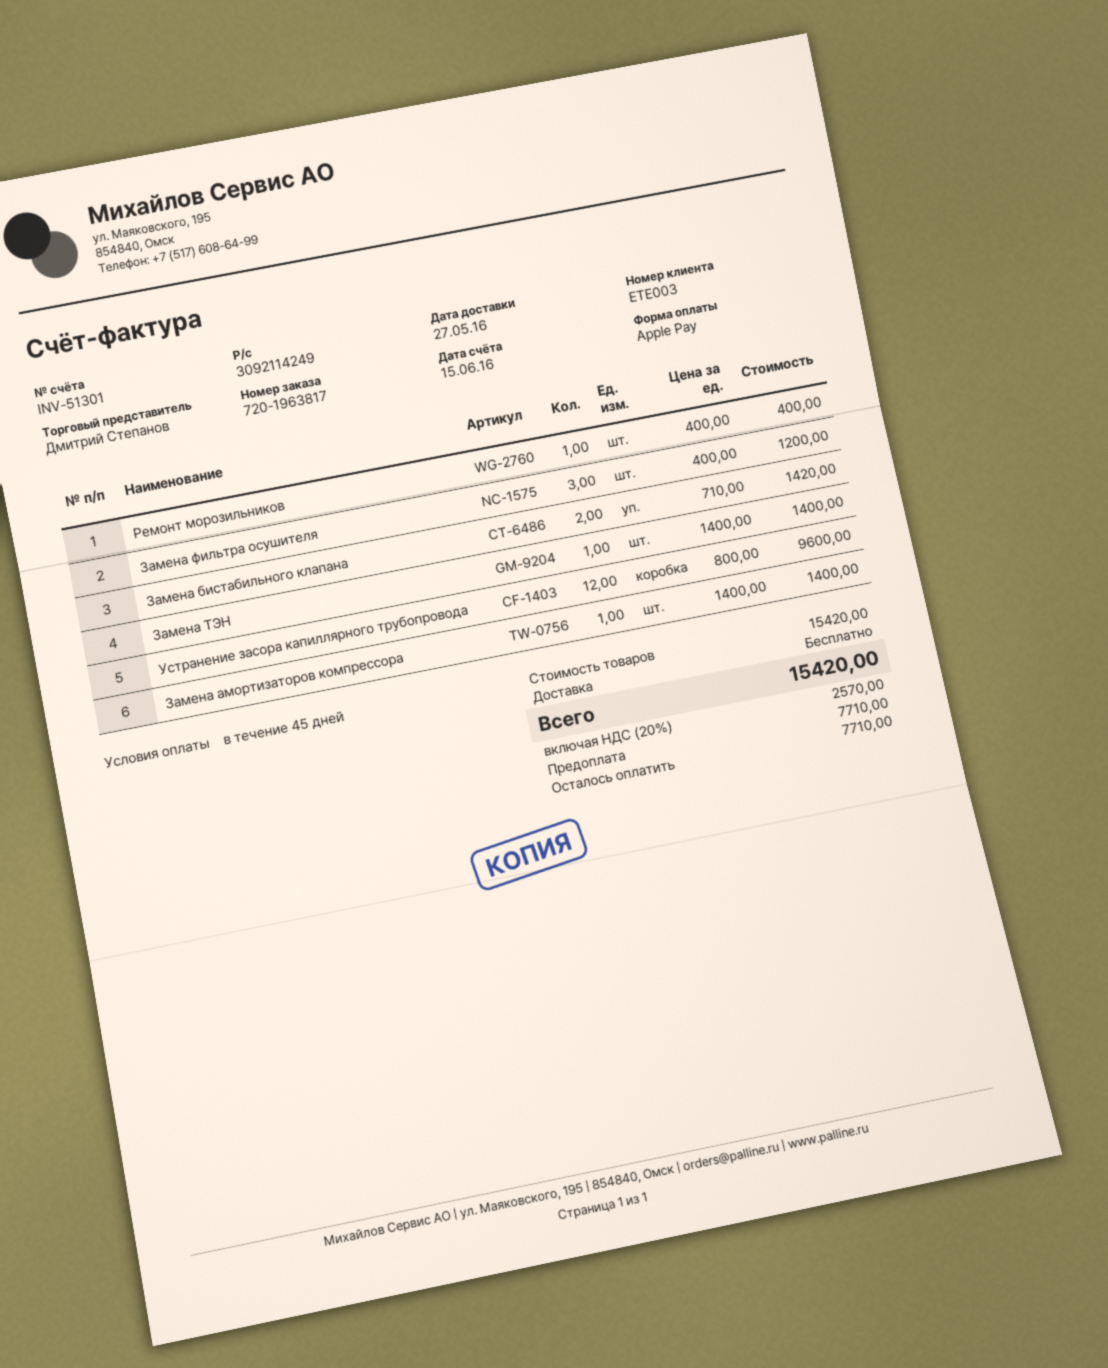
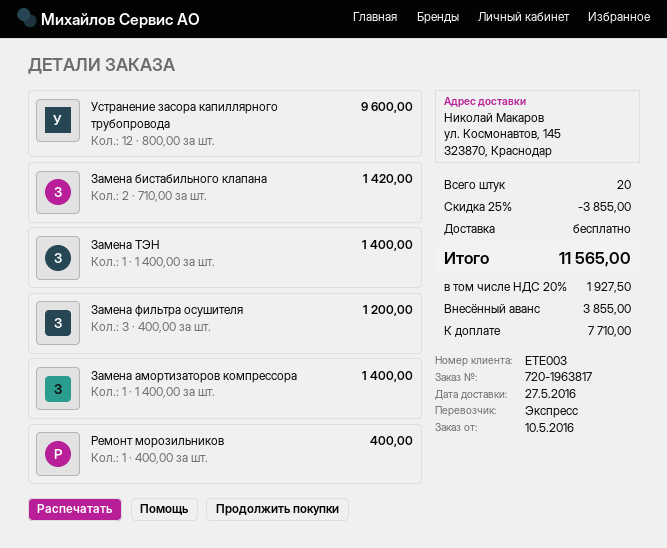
discount: none -> 25% = 3855.00
tax: 20% = 2570.00 -> 20% = 1927.50
total: 15420.00 -> 11565.00
deposit: 7710.00 -> 3855.00

